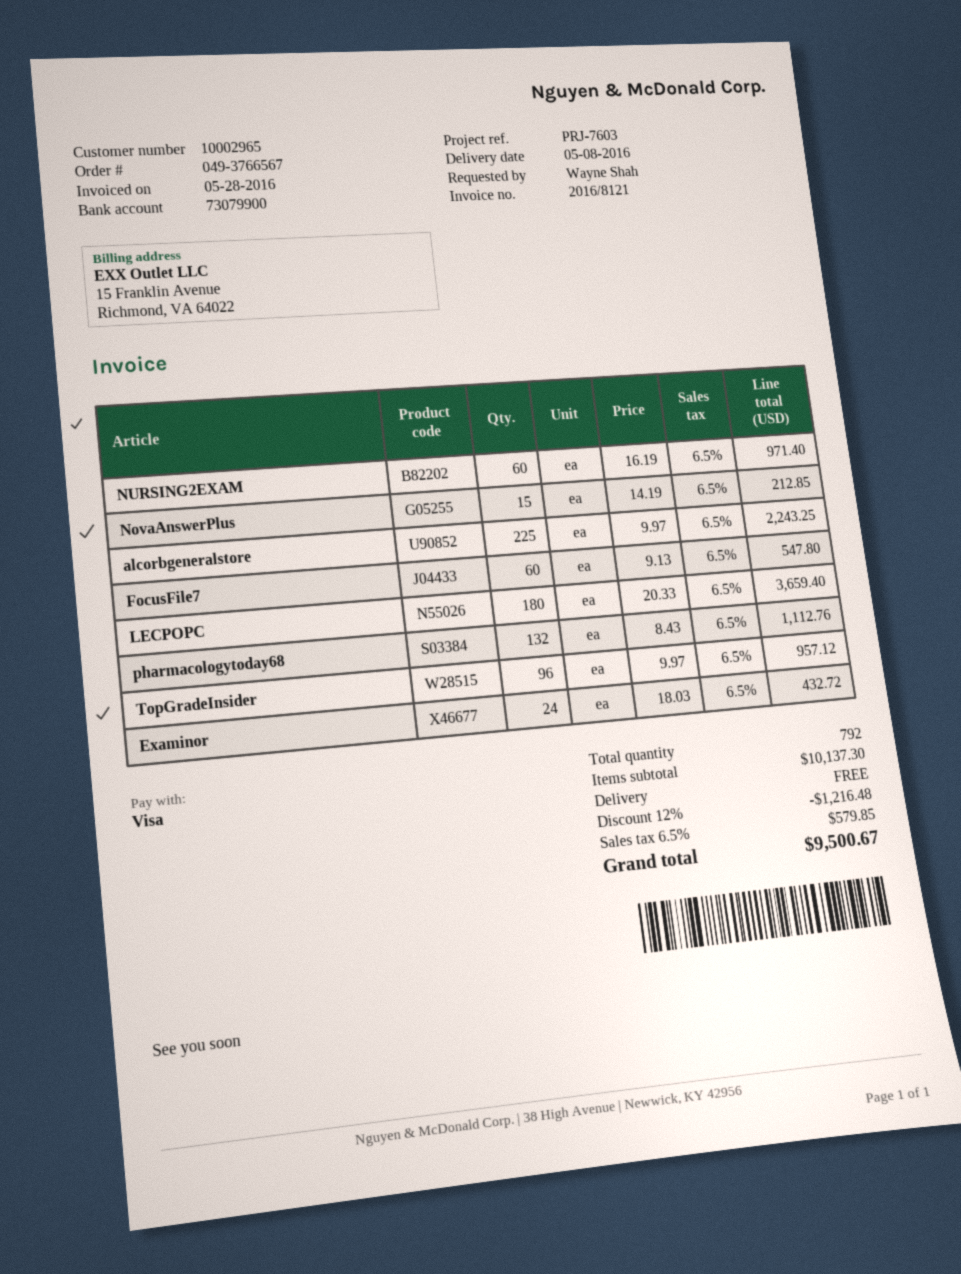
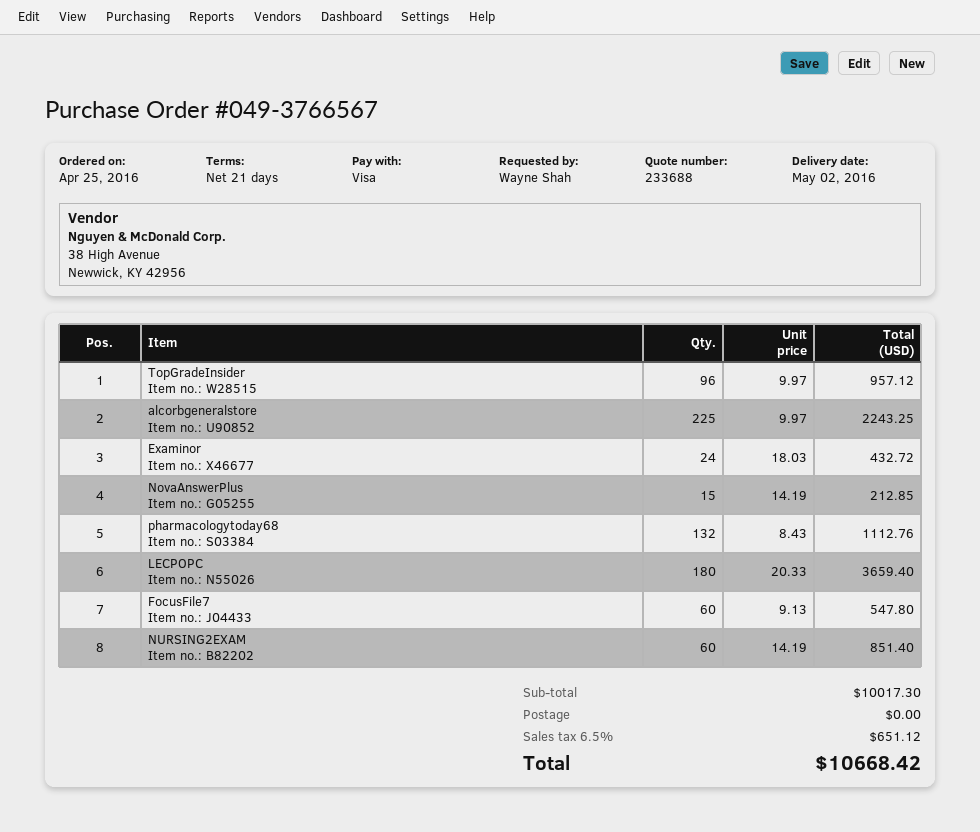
delivery date: 2016-05-08 -> 2016-05-02
NURSING2EXAM: 60 x 16.19 = 971.40 -> 60 x 14.19 = 851.40
subtotal: 10137.30 -> 10017.30
discount: 12% = 1216.48 -> none
tax: 6.5% = 579.85 -> 6.5% = 651.12
total: 9500.67 -> 10668.42

